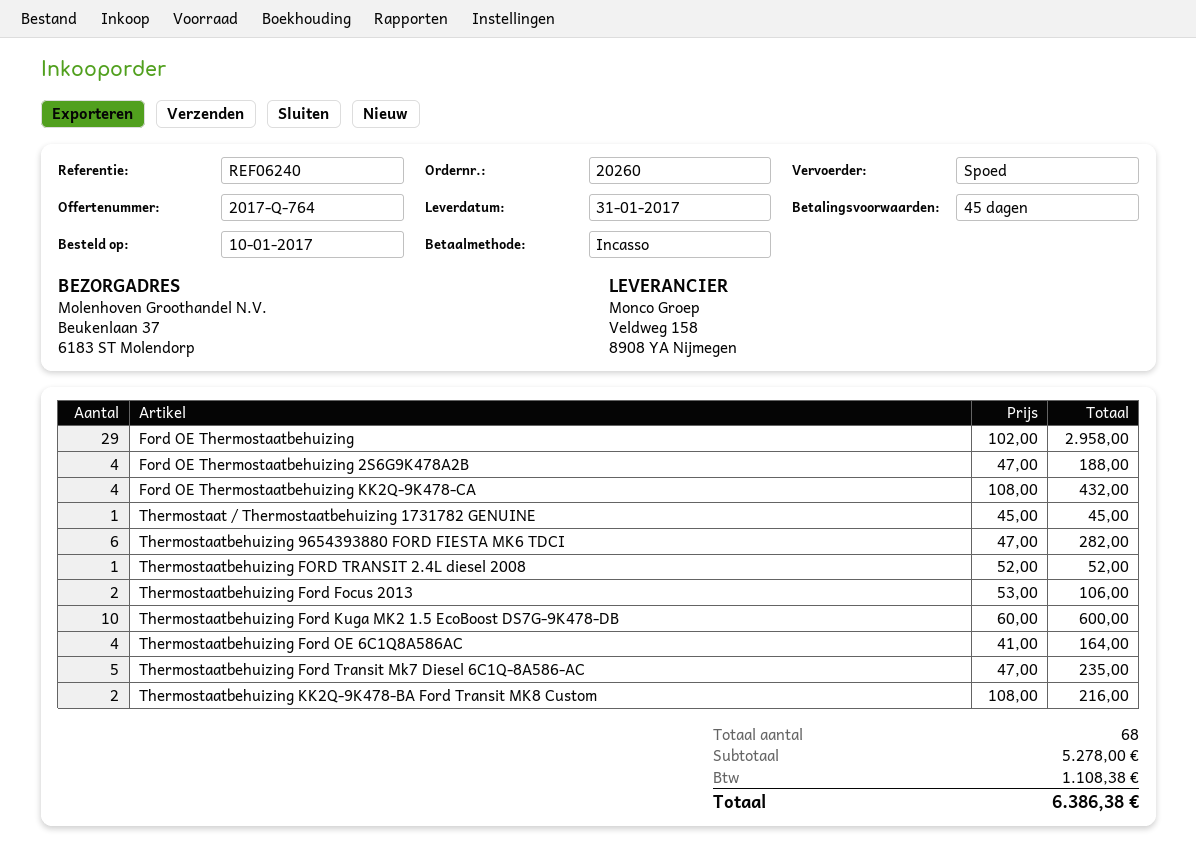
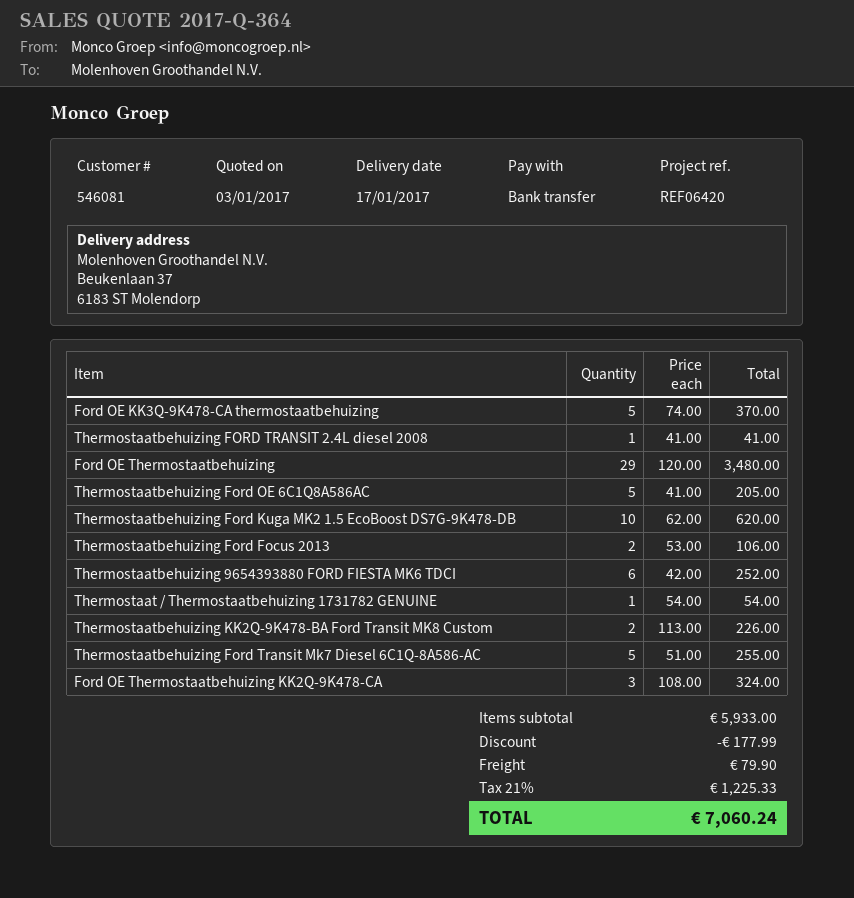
quote number: 2017-Q-764 -> 2017-Q-364
delivery date: 2017-01-31 -> 2017-01-17
reference: REF06240 -> REF06420
payment method: direct debit -> bank transfer
Ford OE Thermostaatbehuizing: 29 x 102.00 = 2958.00 -> 29 x 120.00 = 3480.00
Ford OE Thermostaatbehuizing 2S6G9K478A2B: 4 x 47.00 = 188.00 -> none
Ford OE Thermostaatbehuizing KK2Q-9K478-CA: 4 x 108.00 = 432.00 -> 3 x 108.00 = 324.00
Thermostaat / Thermostaatbehuizing 1731782 GENUINE: 1 x 45.00 = 45.00 -> 1 x 54.00 = 54.00
Thermostaatbehuizing 9654393880 FORD FIESTA MK6 TDCI: 6 x 47.00 = 282.00 -> 6 x 42.00 = 252.00
Thermostaatbehuizing FORD TRANSIT 2.4L diesel 2008: 1 x 52.00 = 52.00 -> 1 x 41.00 = 41.00
Thermostaatbehuizing Ford Kuga MK2 1.5 EcoBoost DS7G-9K478-DB: 10 x 60.00 = 600.00 -> 10 x 62.00 = 620.00
Thermostaatbehuizing Ford OE 6C1Q8A586AC: 4 x 41.00 = 164.00 -> 5 x 41.00 = 205.00
Thermostaatbehuizing Ford Transit Mk7 Diesel 6C1Q-8A586-AC: 5 x 47.00 = 235.00 -> 5 x 51.00 = 255.00
Thermostaatbehuizing KK2Q-9K478-BA Ford Transit MK8 Custom: 2 x 108.00 = 216.00 -> 2 x 113.00 = 226.00
Ford OE KK3Q-9K478-CA thermostaatbehuizing: none -> 5 x 74.00 = 370.00
subtotal: 5278.00 -> 5933.00
discount: none -> 177.99
shipping: none -> 79.90
tax: 1108.38 -> 1225.33
total: 6386.38 -> 7060.24

